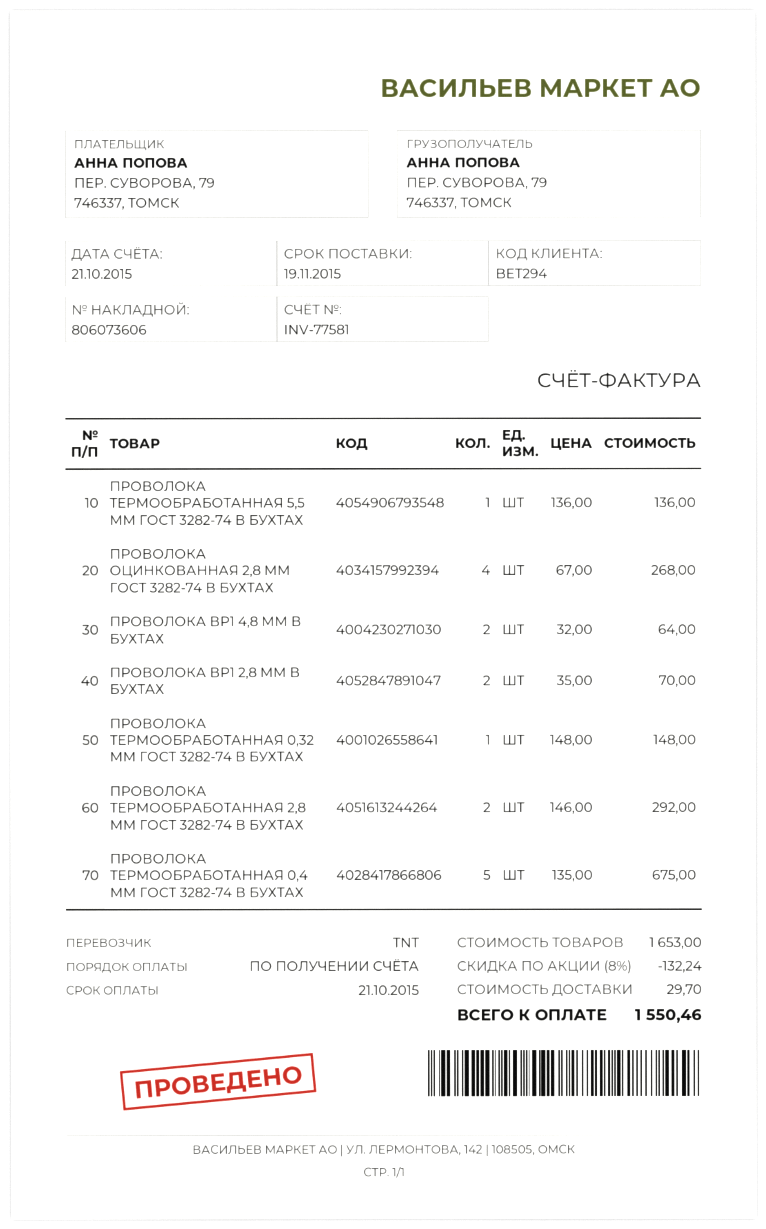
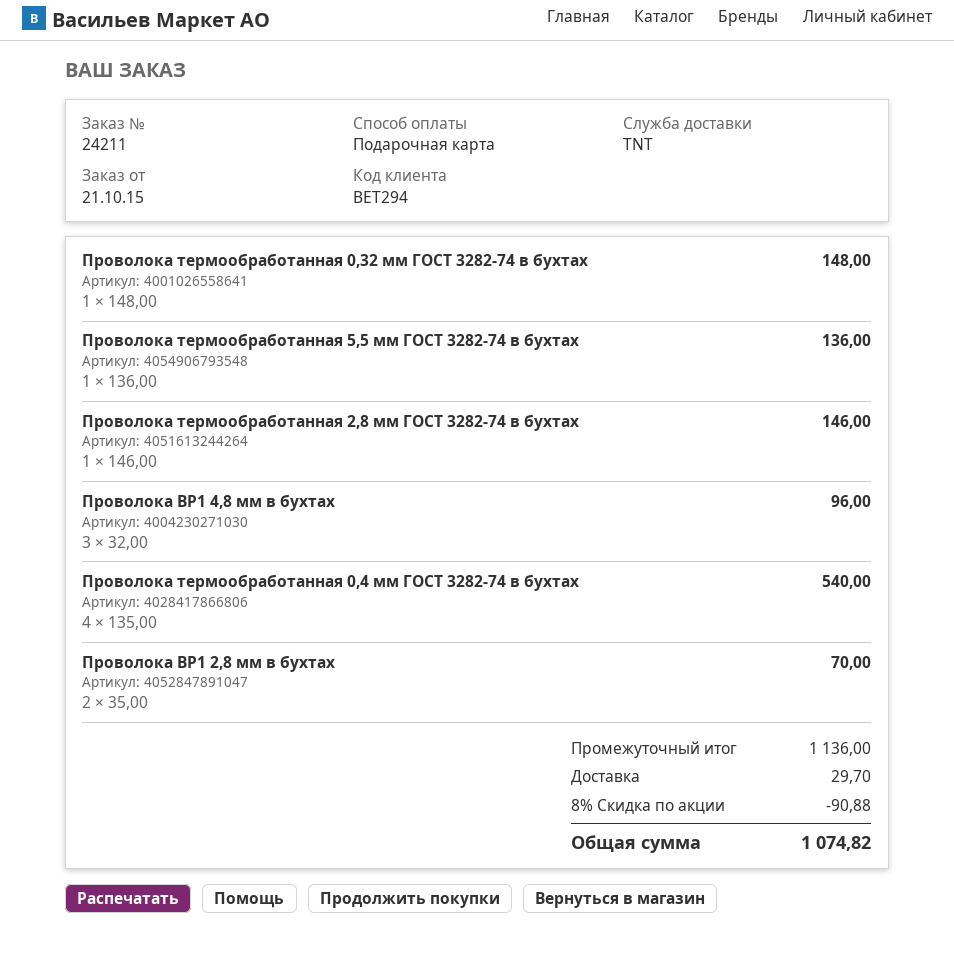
ПРОВОЛОКА ОЦИНКОВАННАЯ 2,8 ММ ГОСТ 3282-74 В БУХТАХ: 4 x 67.00 = 268.00 -> none
ПРОВОЛОКА ВР1 4,8 ММ В БУХТАХ: 2 x 32.00 = 64.00 -> 3 x 32.00 = 96.00
ПРОВОЛОКА ТЕРМООБРАБОТАННАЯ 2,8 ММ ГОСТ 3282-74 В БУХТАХ: 2 x 146.00 = 292.00 -> 1 x 146.00 = 146.00
ПРОВОЛОКА ТЕРМООБРАБОТАННАЯ 0,4 ММ ГОСТ 3282-74 В БУХТАХ: 5 x 135.00 = 675.00 -> 4 x 135.00 = 540.00
subtotal: 1653.00 -> 1136.00
discount: 8% = 132.24 -> 8% = 90.88
total: 1550.46 -> 1074.82

